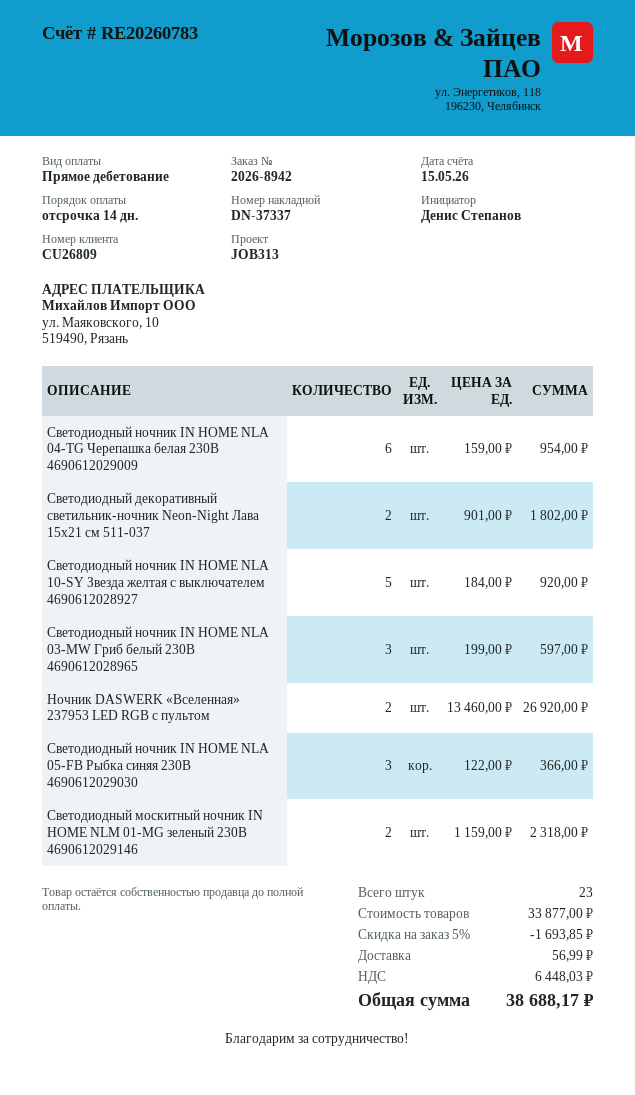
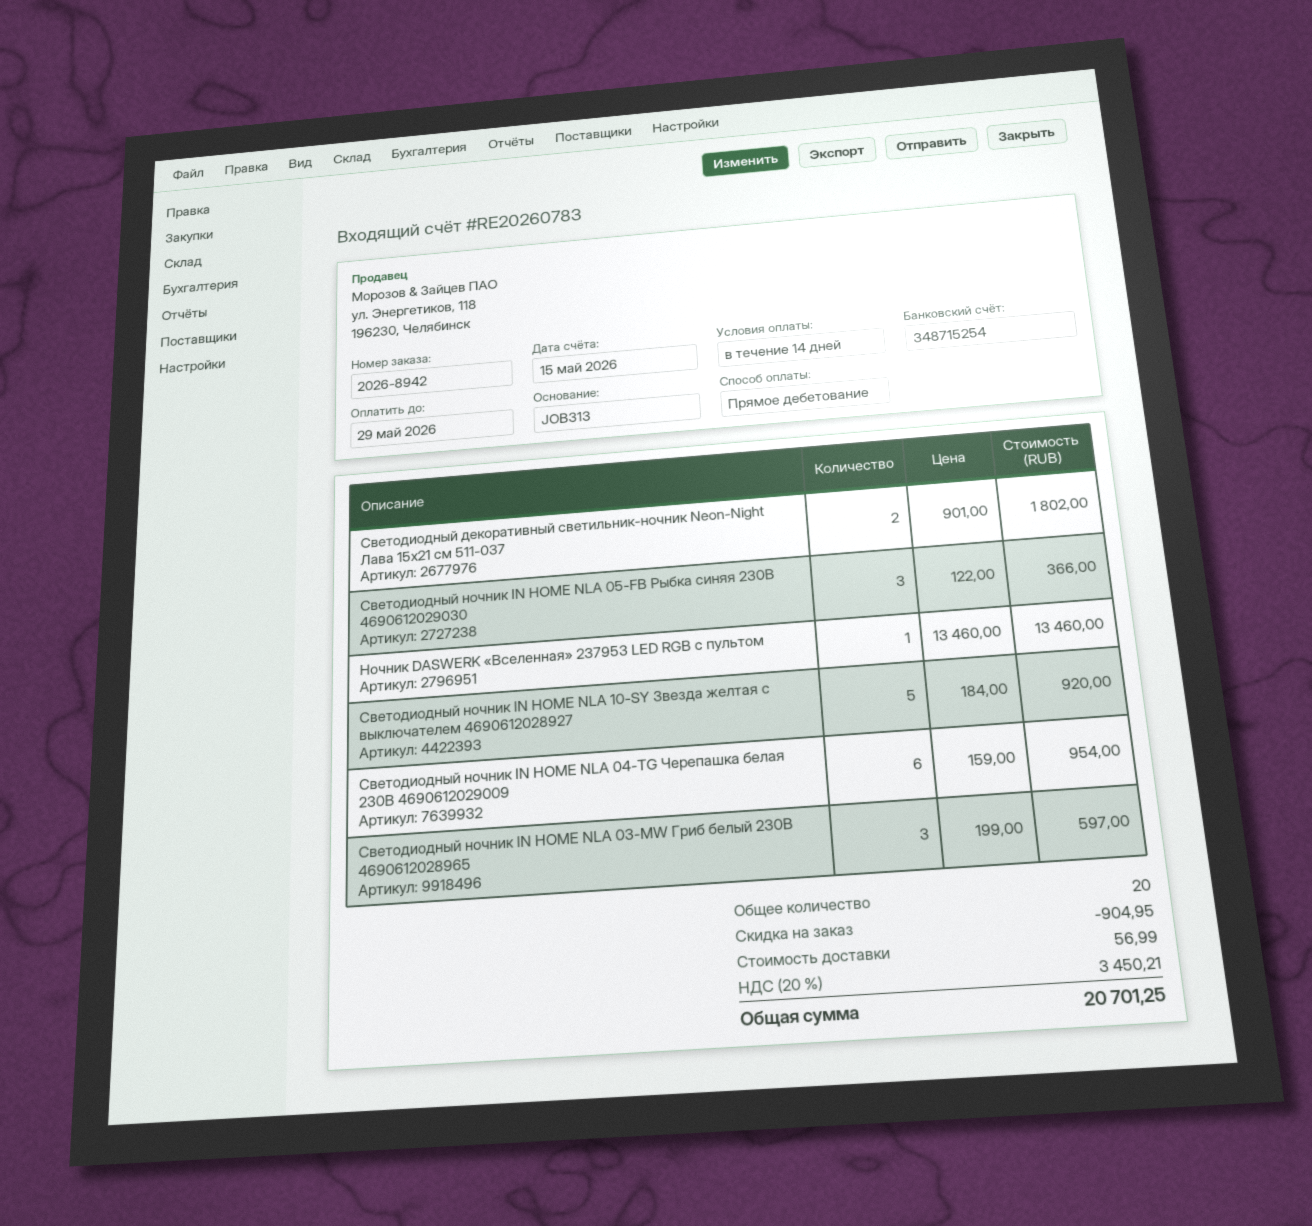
Ночник DASWERK «Вселенная» 237953 LED RGB с пультом: 2 x 13460.00 = 26920.00 -> 1 x 13460.00 = 13460.00
Светодиодный москитный ночник IN HOME NLM 01-MG зеленый 230В 4690612029146: 2 x 1159.00 = 2318.00 -> none
total quantity: 23 -> 20
discount: 1693.85 -> 904.95
tax: 6448.03 -> 3450.21
total: 38688.17 -> 20701.25

